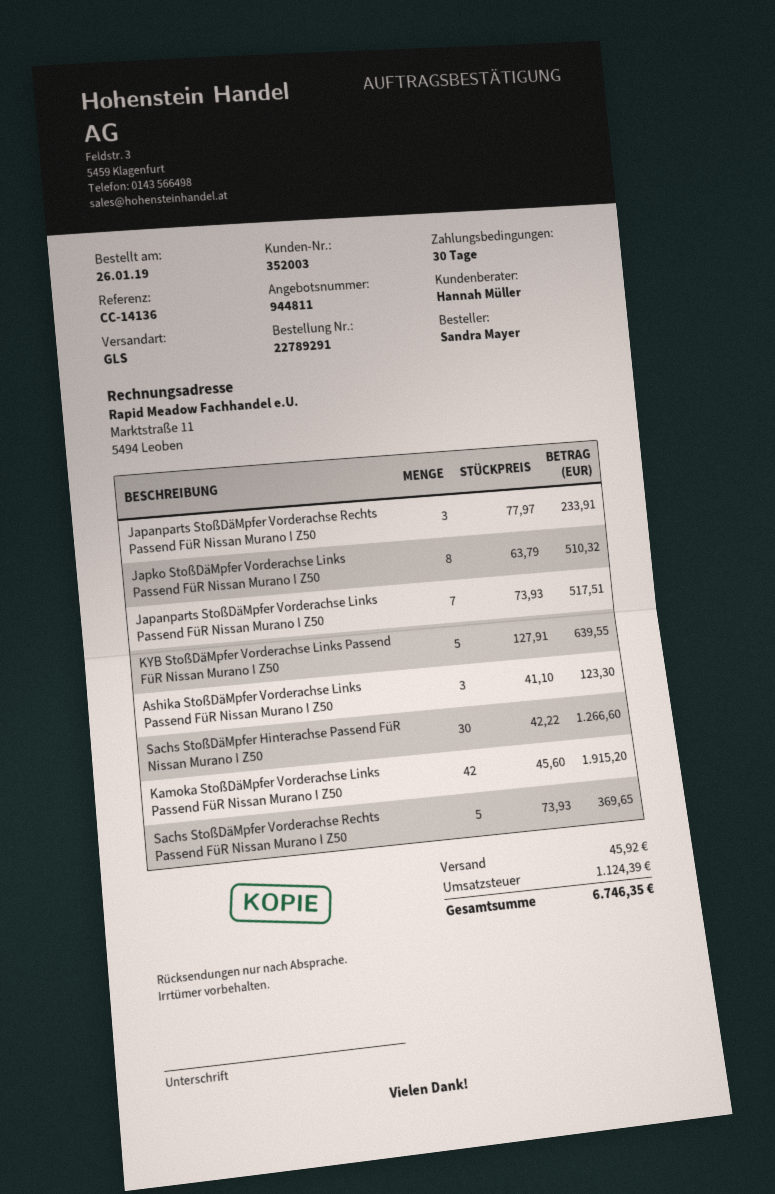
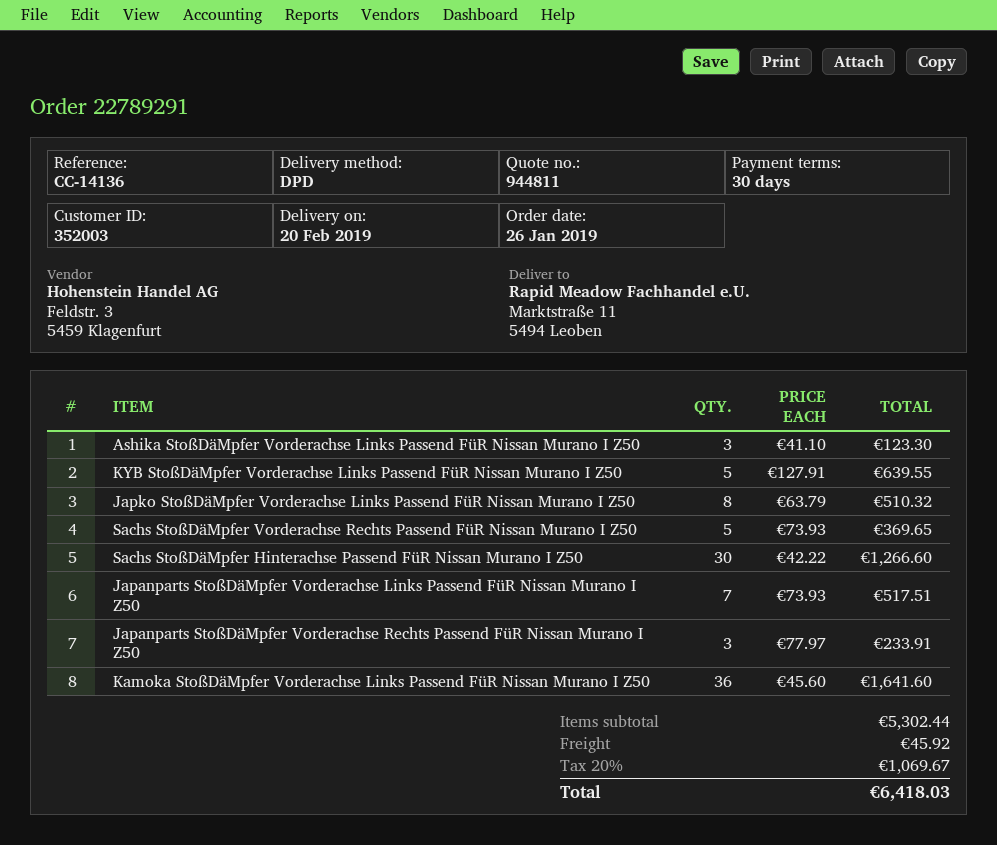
shipping method: GLS -> DPD
Kamoka StoßDäMpfer Vorderachse Links Passend FüR Nissan Murano I Z50: 42 x 45.60 = 1915.20 -> 36 x 45.60 = 1641.60
tax: 1124.39 -> 1069.67
total: 6746.35 -> 6418.03

